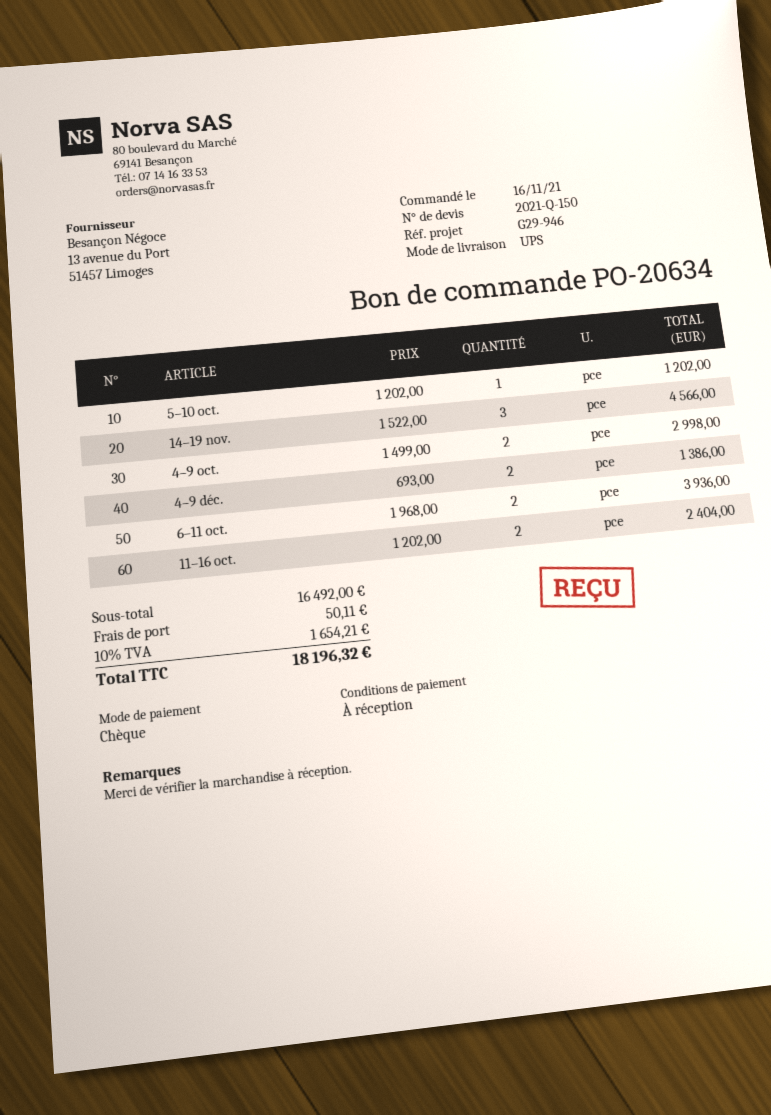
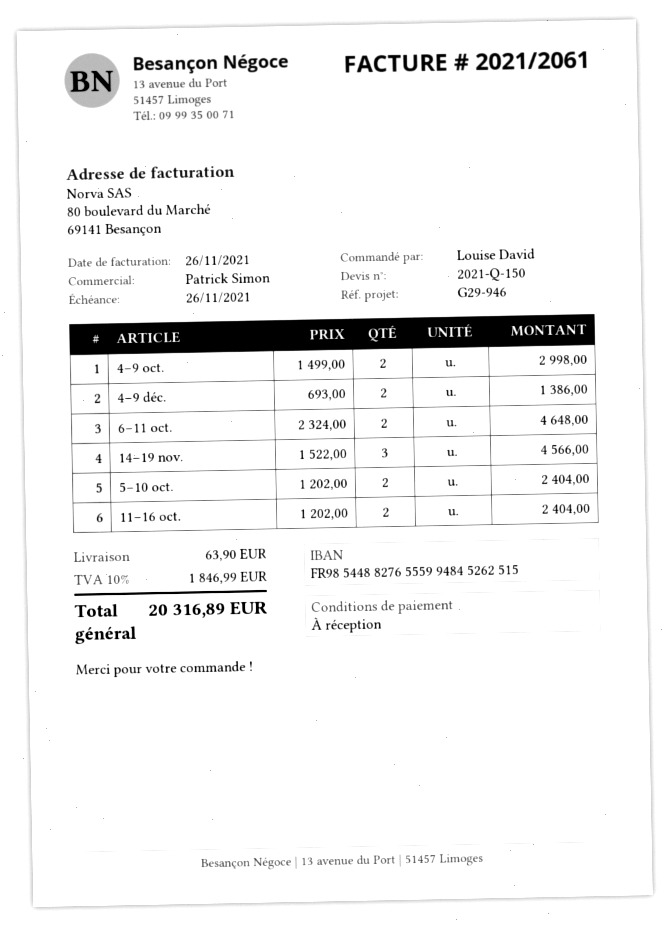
5–10 oct.: 1 x 1202.00 = 1202.00 -> 2 x 1202.00 = 2404.00
6–11 oct.: 2 x 1968.00 = 3936.00 -> 2 x 2324.00 = 4648.00
shipping: 50.11 -> 63.90
tax: 10% = 1654.21 -> 10% = 1846.99
total: 18196.32 -> 20316.89

